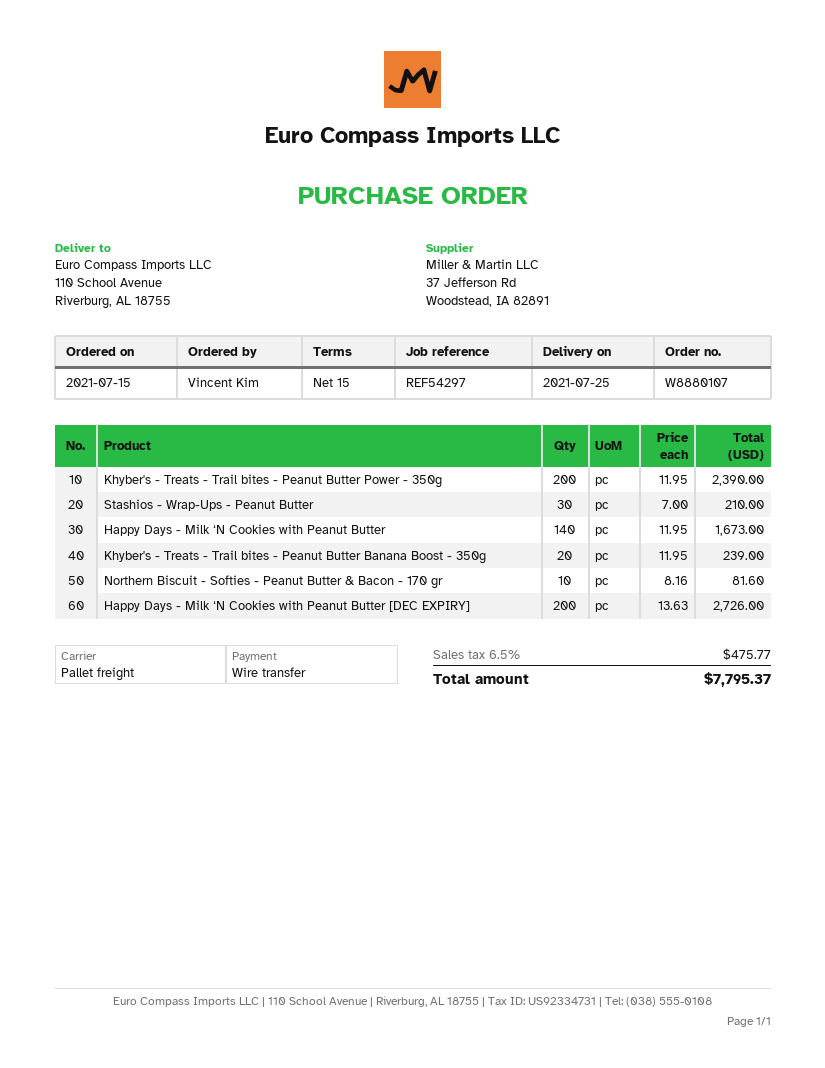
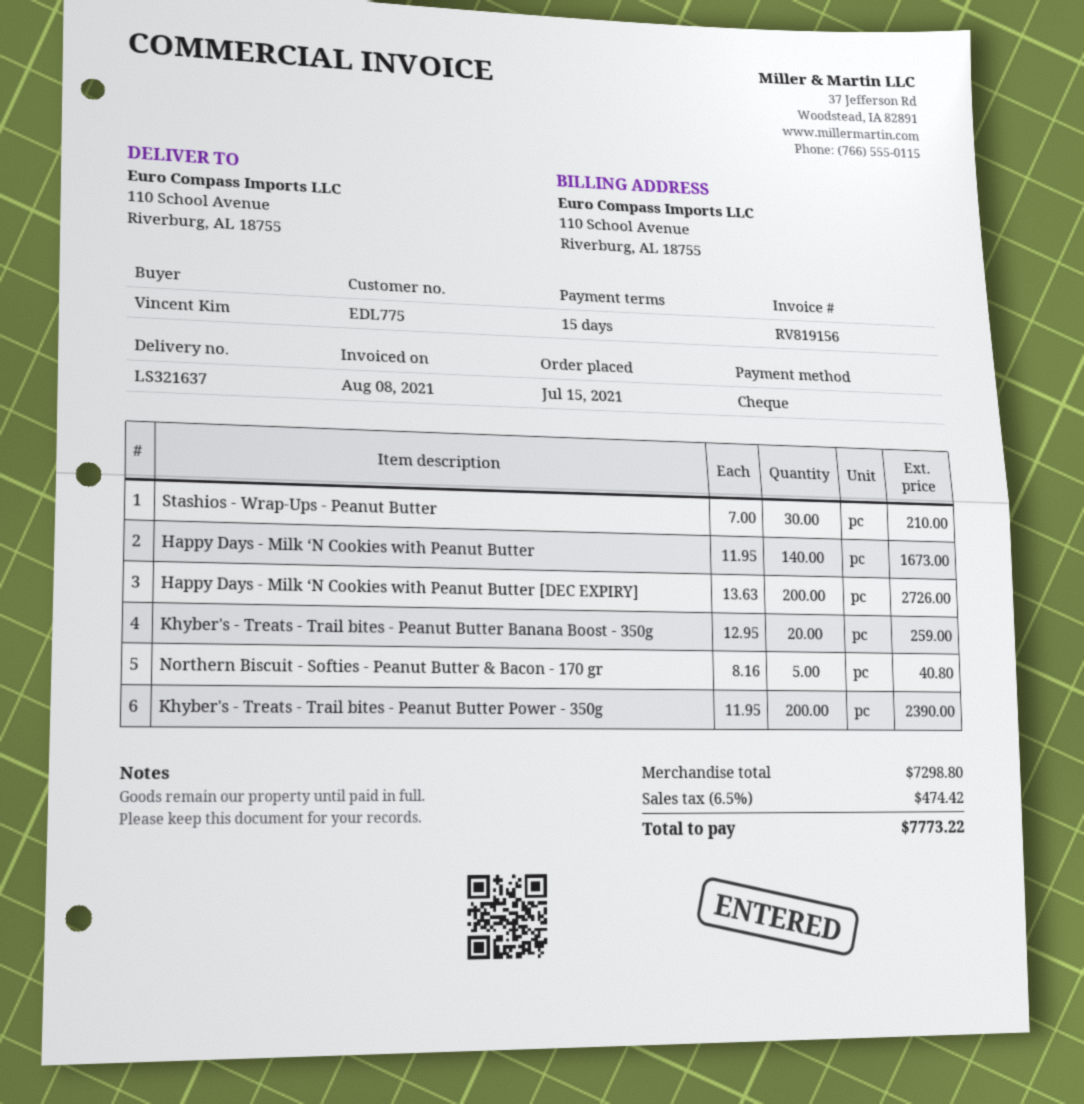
payment method: bank transfer -> cheque
Khyber's - Treats - Trail bites - Peanut Butter Banana Boost - 350g: 20 x 11.95 = 239.00 -> 20 x 12.95 = 259.00
Northern Biscuit - Softies - Peanut Butter & Bacon - 170 gr: 10 x 8.16 = 81.60 -> 5 x 8.16 = 40.80
tax: 6.5% = 475.77 -> 6.5% = 474.42
total: 7795.37 -> 7773.22

